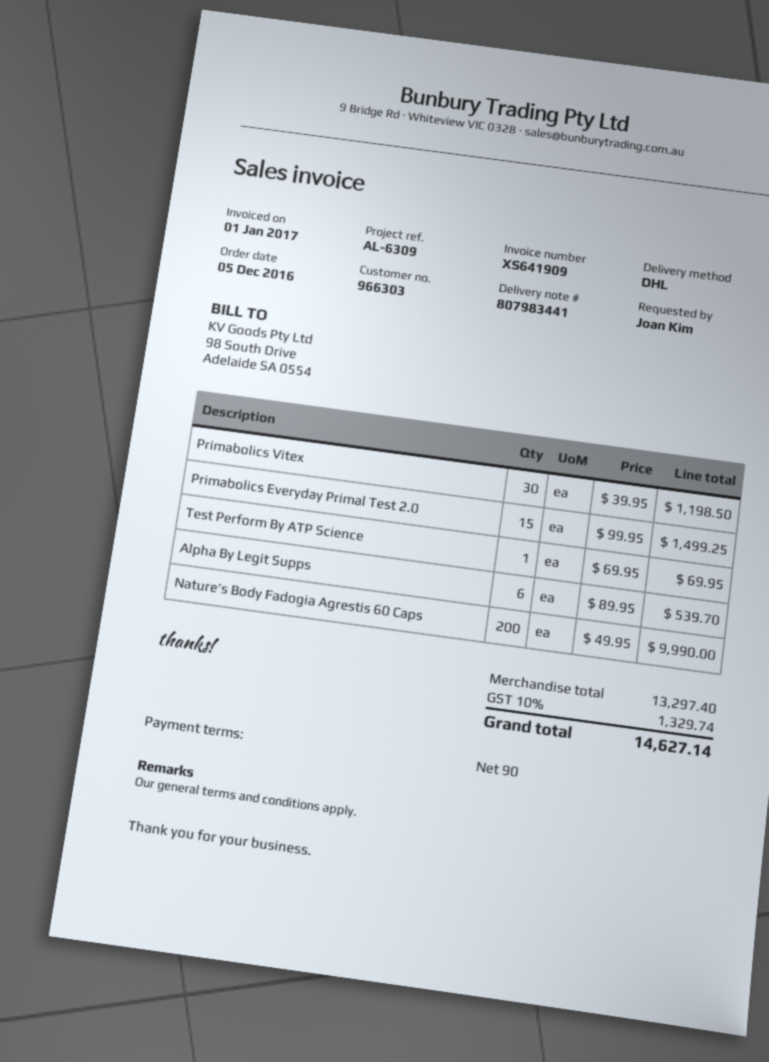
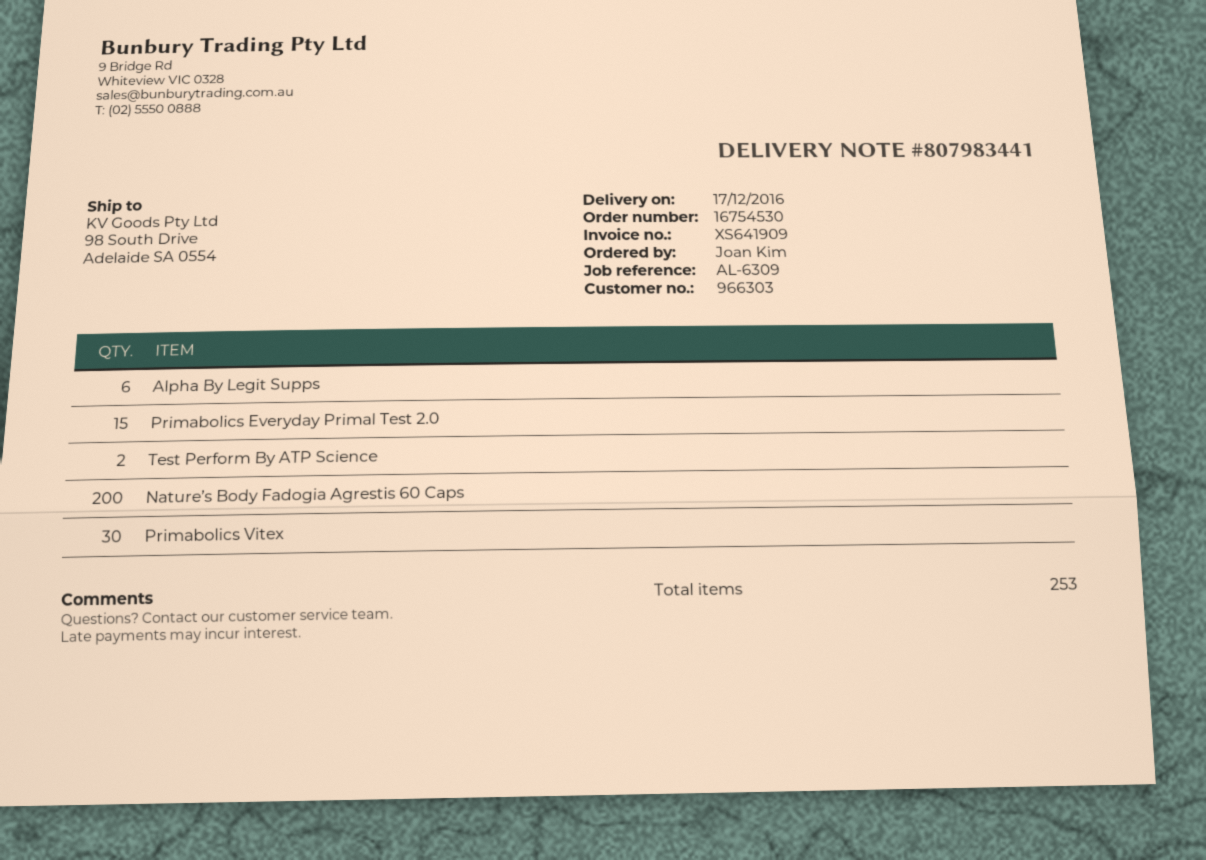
Test Perform By ATP Science: 1 -> 2

